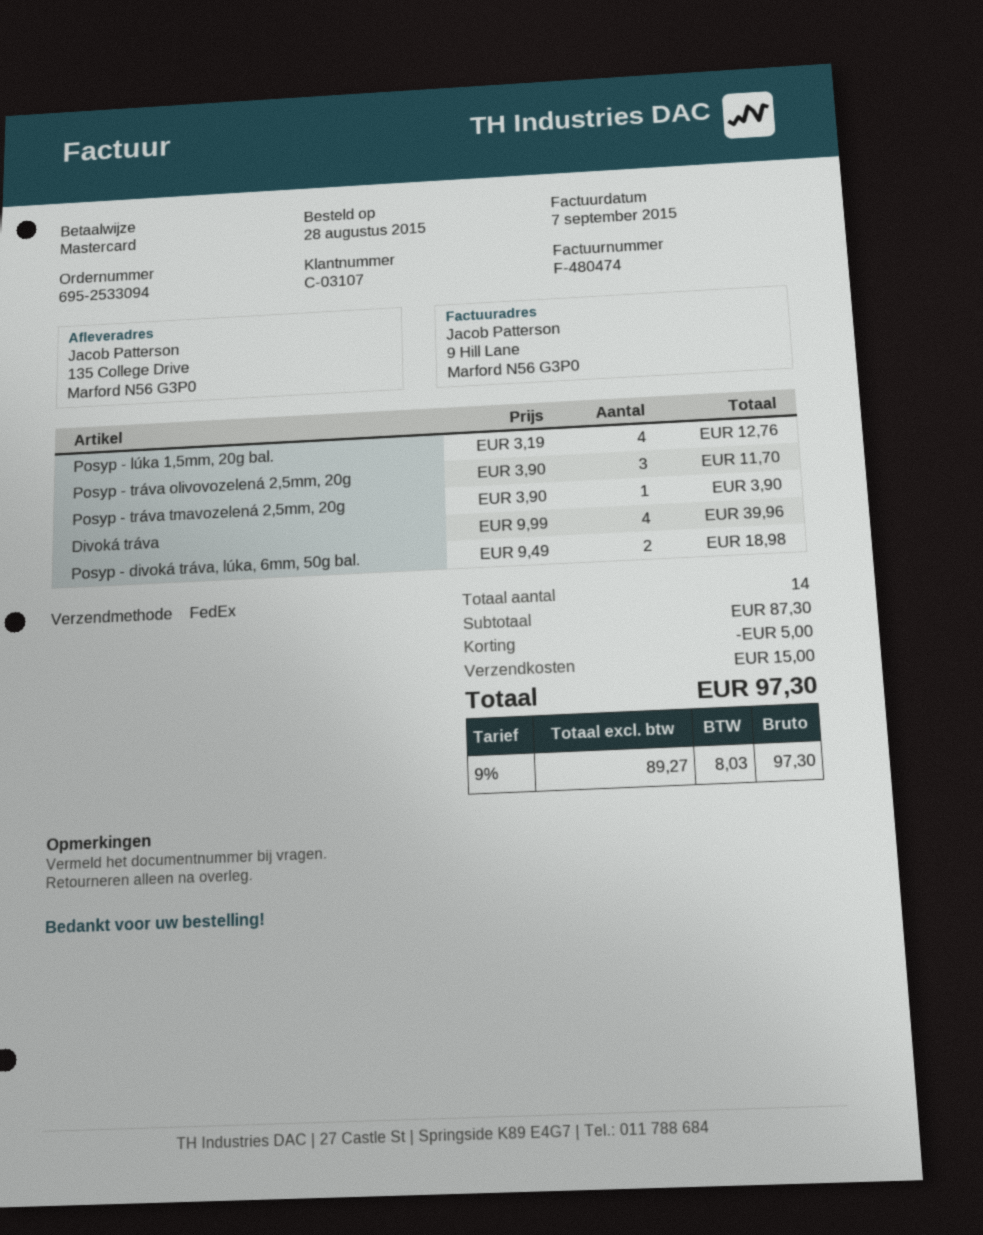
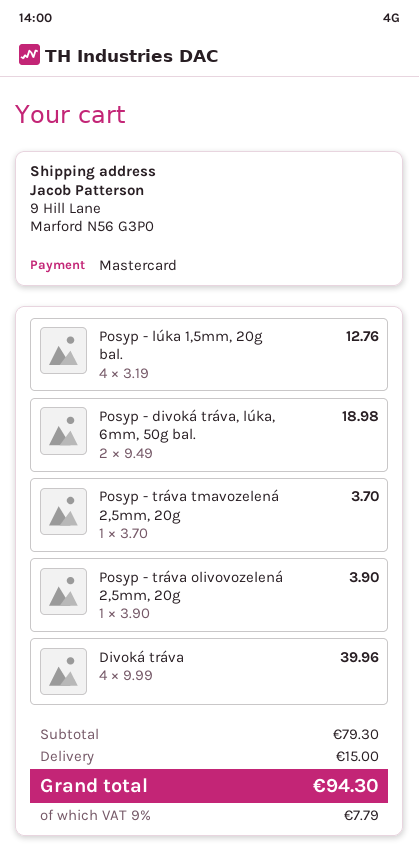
ship to: 135 College Drive, Marford N56 G3P0 -> 9 Hill Lane, Marford N56 G3P0
Posyp - tráva olivovozelená 2,5mm, 20g: 3 x 3.90 = 11.70 -> 1 x 3.90 = 3.90
Posyp - tráva tmavozelená 2,5mm, 20g: 1 x 3.90 = 3.90 -> 1 x 3.70 = 3.70
subtotal: 87.30 -> 79.30
discount: 5.00 -> none
tax: 9% = 8.03 -> 9% = 7.79
total: 97.30 -> 94.30

